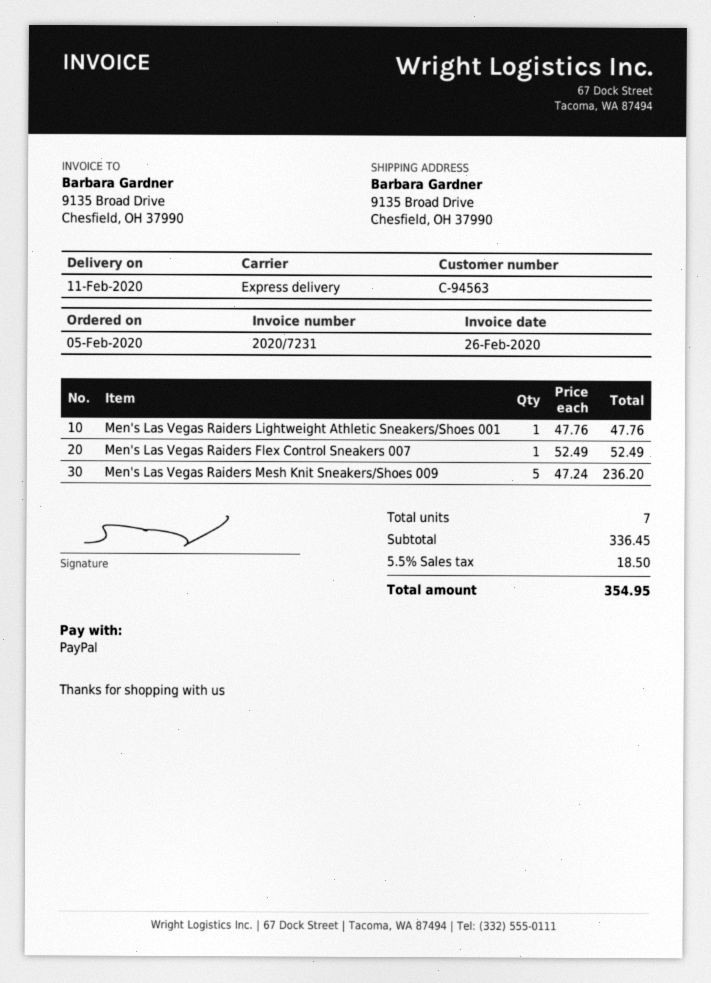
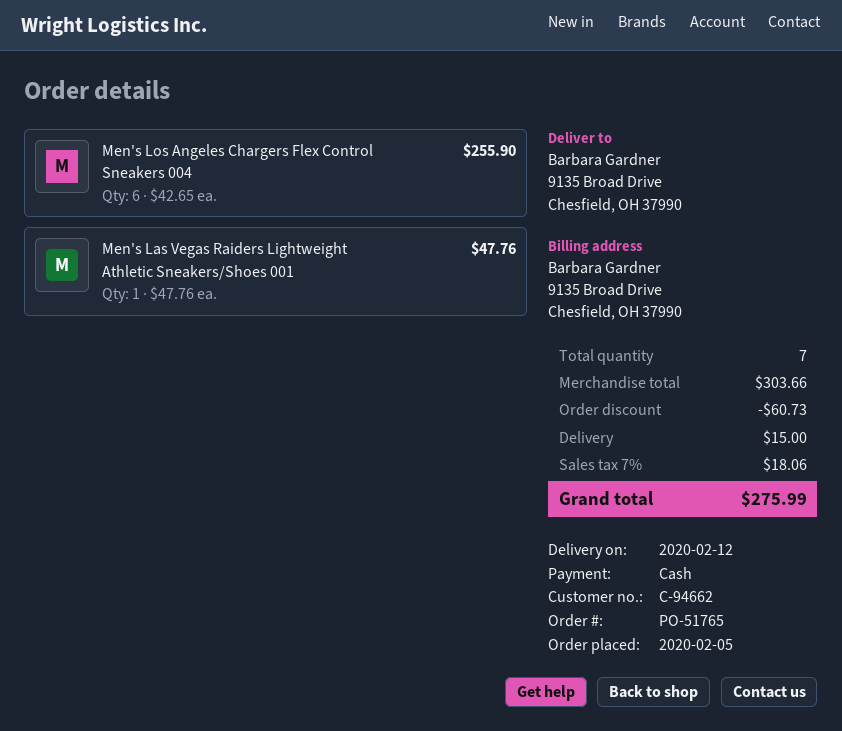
delivery date: 2020-02-11 -> 2020-02-12
customer number: C-94563 -> C-94662
payment method: PayPal -> cash
Men's Las Vegas Raiders Flex Control Sneakers 007: 1 x 52.49 = 52.49 -> none
Men's Las Vegas Raiders Mesh Knit Sneakers/Shoes 009: 5 x 47.24 = 236.20 -> none
Men's Los Angeles Chargers Flex Control Sneakers 004: none -> 6 x 42.65 = 255.90
subtotal: 336.45 -> 303.66
discount: none -> 60.73
shipping: none -> 15.00
tax: 5.5% = 18.50 -> 7% = 18.06
total: 354.95 -> 275.99

